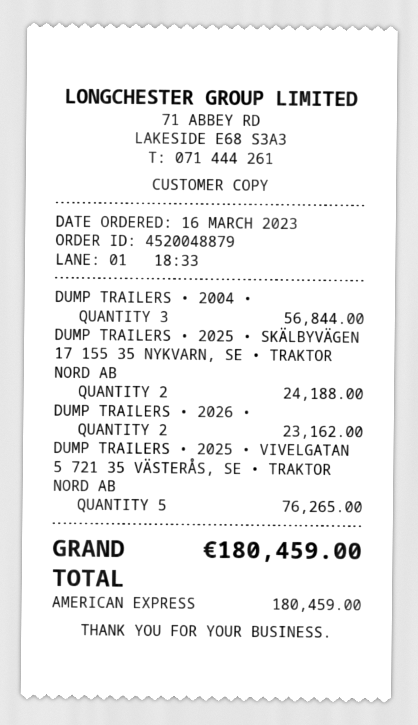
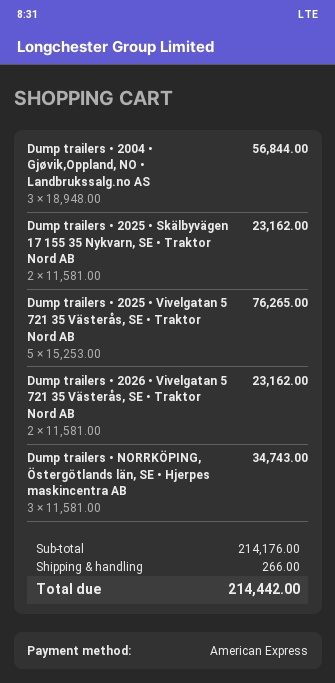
DUMP TRAILERS • 2025 • SKÄLBYVÄGEN 17 155 35 NYKVARN, SE • TRAKTOR NORD AB: 2 for 24188.00 -> 2 for 23162.00
Dump trailers • NORRKÖPING, Östergötlands län, SE • Hjerpes maskincentra AB: none -> 3 for 34743.00
shipping: none -> 266.00
total: 180459.00 -> 214442.00

